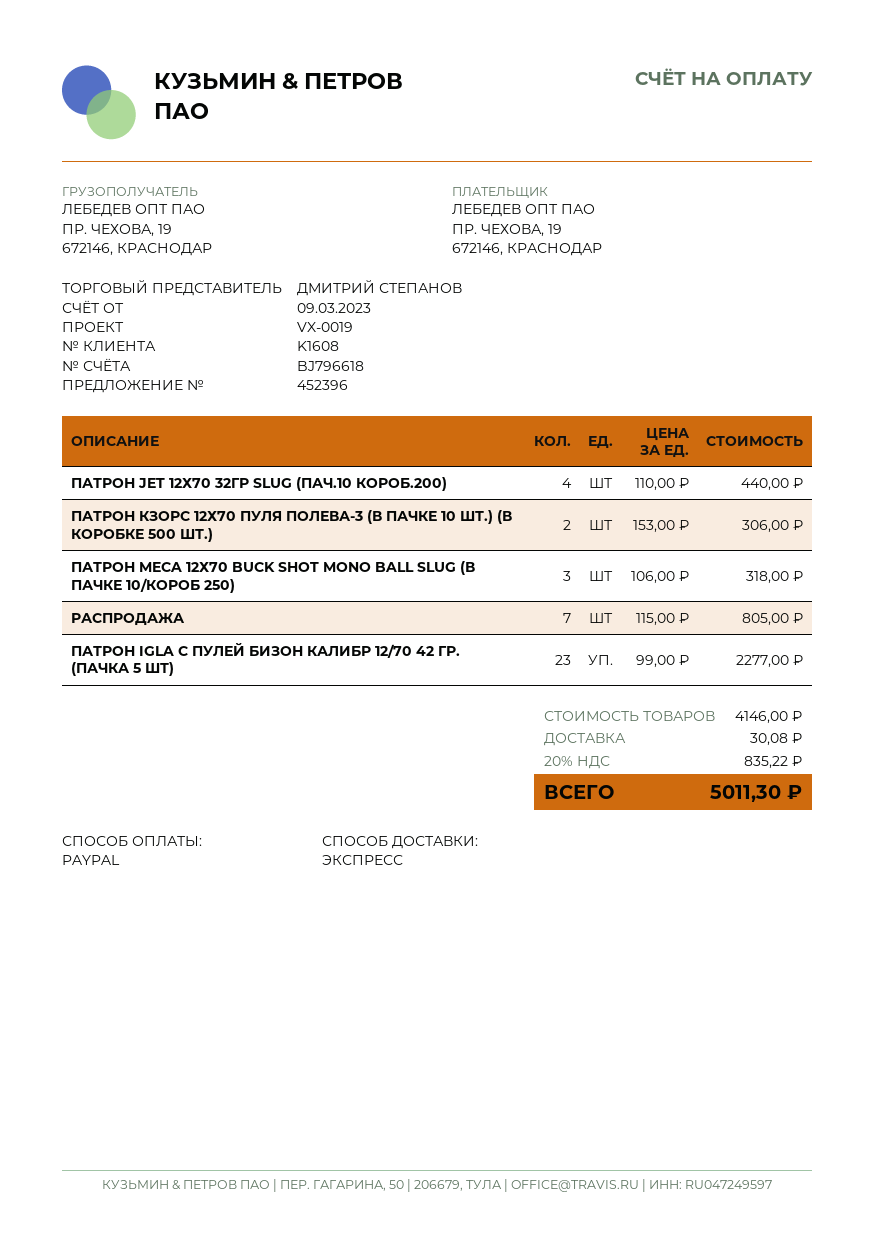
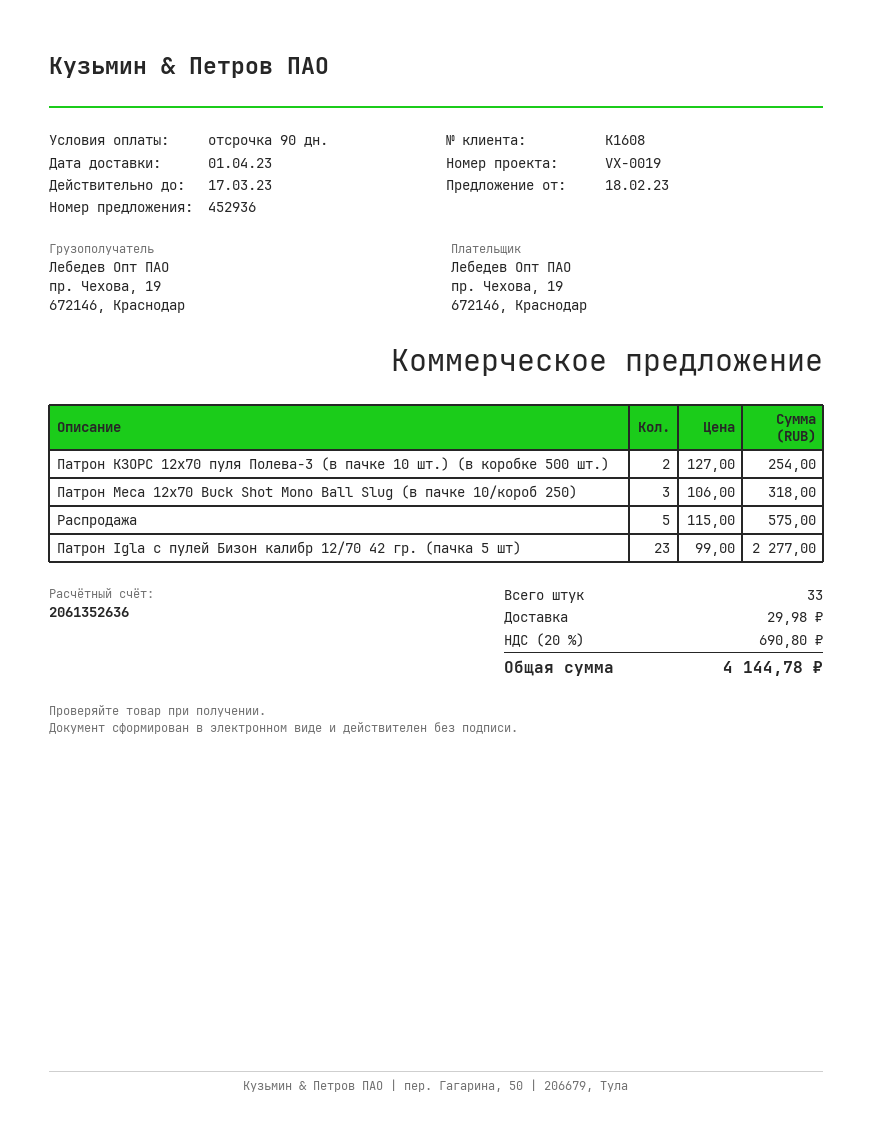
quote number: 452396 -> 452936
ПАТРОН JET 12Х70 32ГР SLUG (ПАЧ.10 КОРОБ.200): 4 x 110.00 = 440.00 -> none
ПАТРОН КЗОРС 12Х70 ПУЛЯ ПОЛЕВА-3 (В ПАЧКЕ 10 ШТ.) (В КОРОБКЕ 500 ШТ.): 2 x 153.00 = 306.00 -> 2 x 127.00 = 254.00
РАСПРОДАЖА: 7 x 115.00 = 805.00 -> 5 x 115.00 = 575.00
shipping: 30.08 -> 29.98
tax: 20% = 835.22 -> 20% = 690.80
total: 5011.30 -> 4144.78

